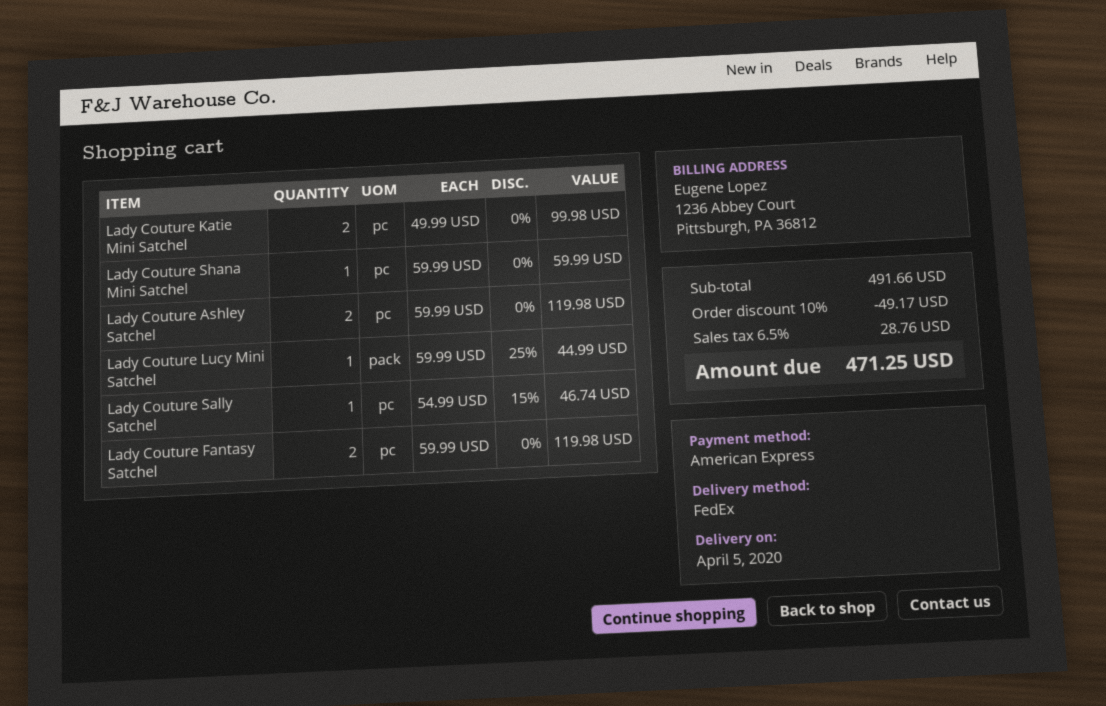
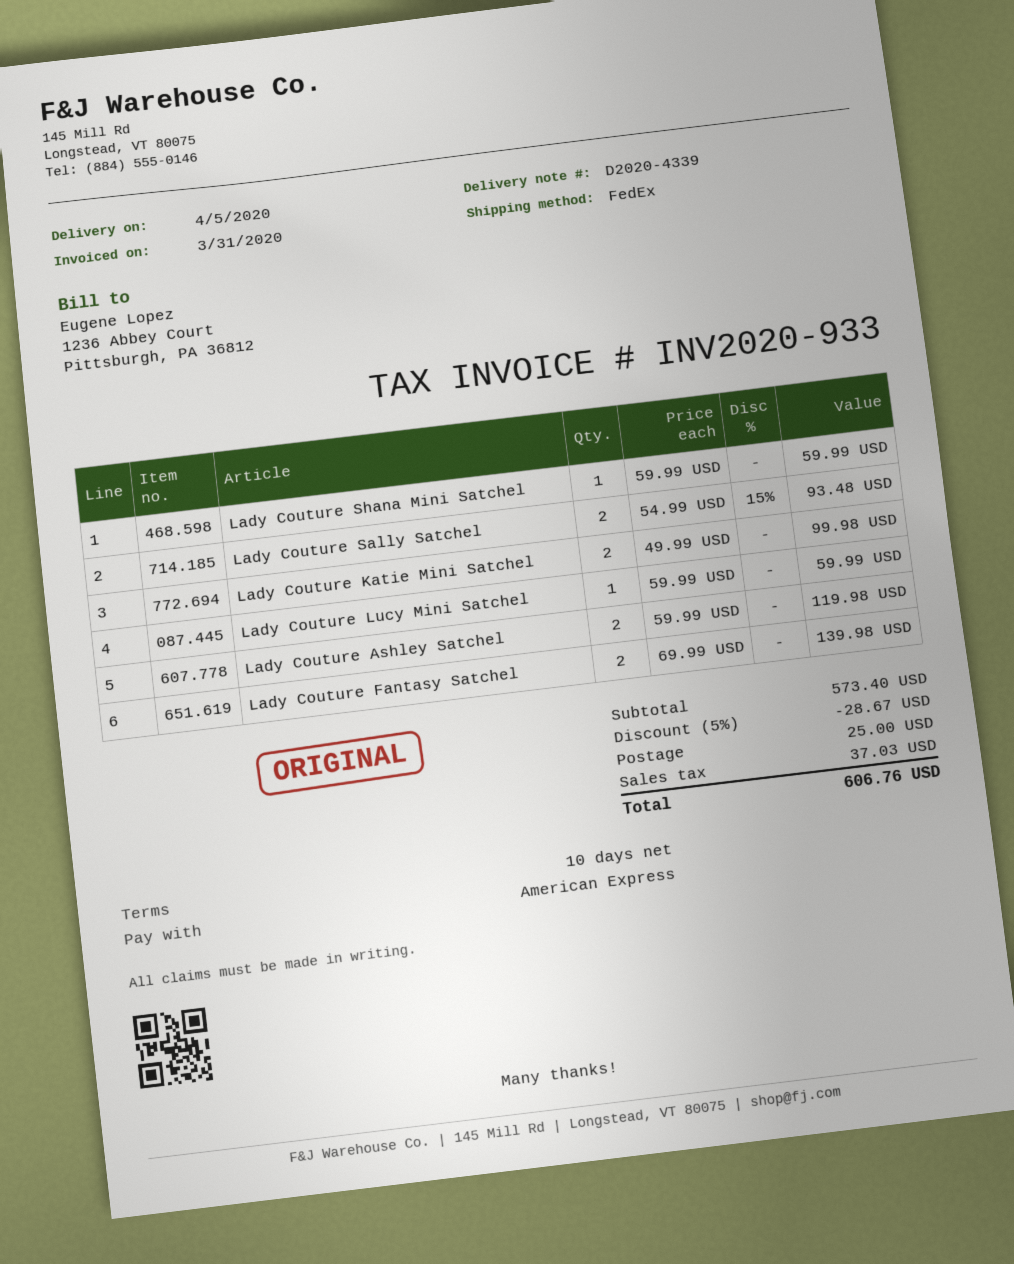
Lady Couture Lucy Mini Satchel: 1 x 59.99 - 25% = 44.99 -> 1 x 59.99 = 59.99
Lady Couture Sally Satchel: 1 x 54.99 - 15% = 46.74 -> 2 x 54.99 - 15% = 93.48
Lady Couture Fantasy Satchel: 2 x 59.99 = 119.98 -> 2 x 69.99 = 139.98
subtotal: 491.66 -> 573.40
discount: 10% = 49.17 -> 5% = 28.67
shipping: none -> 25.00
tax: 28.76 -> 37.03
total: 471.25 -> 606.76

